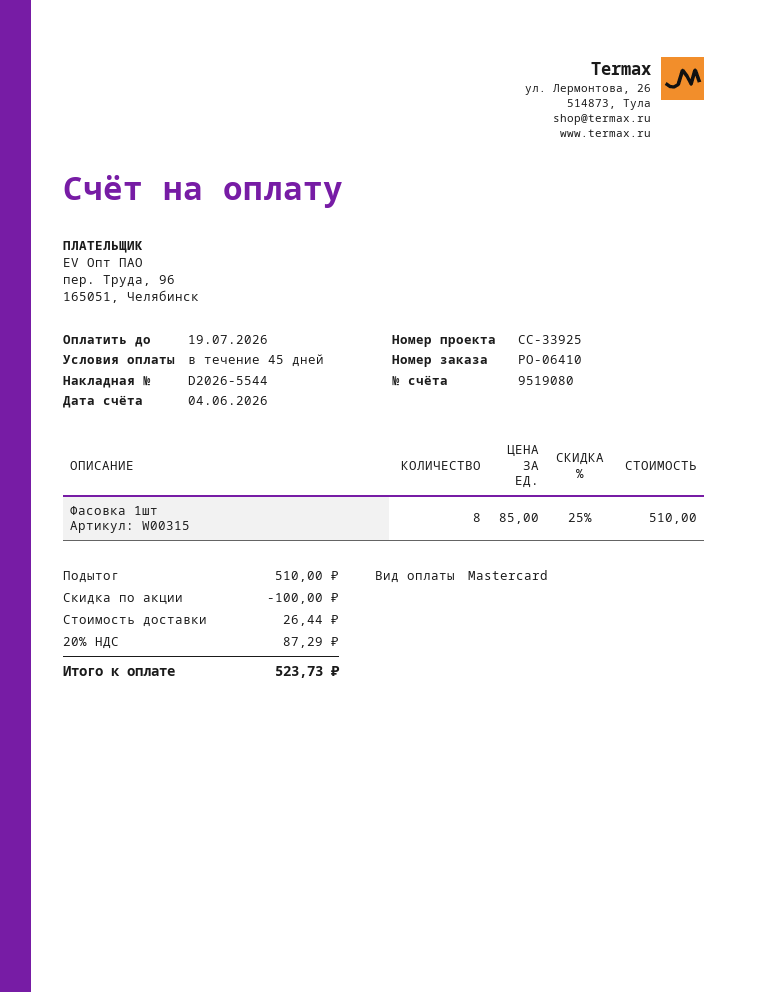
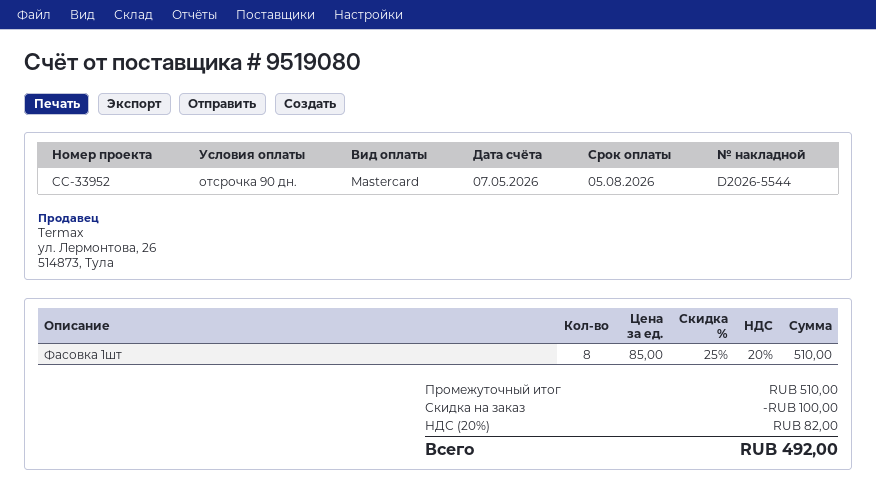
invoice date: 2026-06-04 -> 2026-05-07
payment terms: 45 days -> 90 days
due date: 2026-07-19 -> 2026-08-05
reference: CC-33925 -> CC-33952
shipping: 26.44 -> none
tax: 20% = 87.29 -> 20% = 82.00
total: 523.73 -> 492.00

